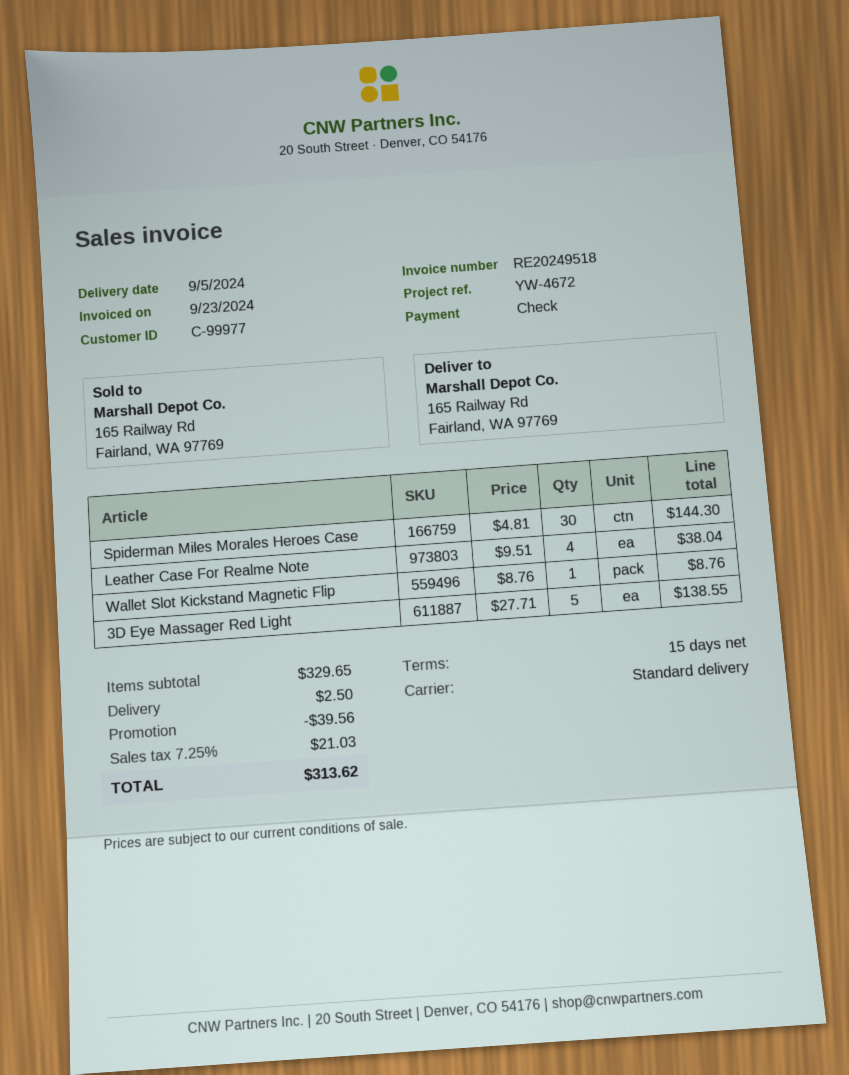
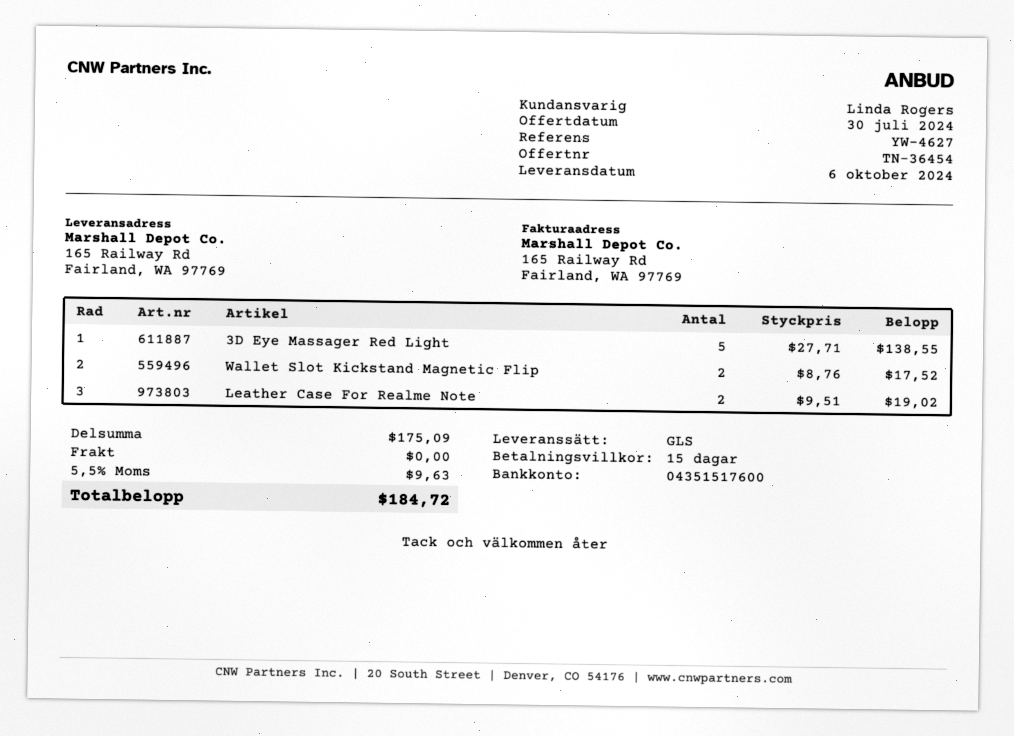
delivery date: 2024-09-05 -> 2024-10-06
reference: YW-4672 -> YW-4627
shipping method: standard -> GLS
Spiderman Miles Morales Heroes Case: 30 x 4.81 = 144.30 -> none
Leather Case For Realme Note: 4 x 9.51 = 38.04 -> 2 x 9.51 = 19.02
Wallet Slot Kickstand Magnetic Flip: 1 x 8.76 = 8.76 -> 2 x 8.76 = 17.52
subtotal: 329.65 -> 175.09
discount: 39.56 -> none
shipping: 2.50 -> 0.00
tax: 7.25% = 21.03 -> 5.5% = 9.63
total: 313.62 -> 184.72

